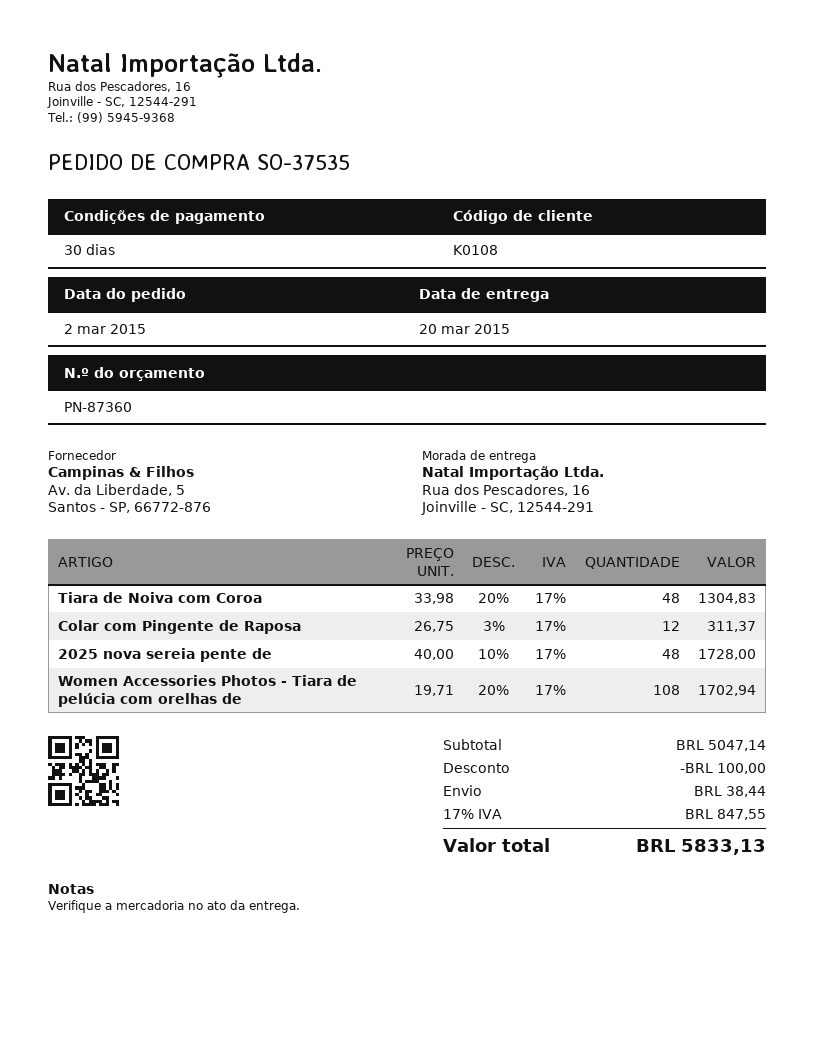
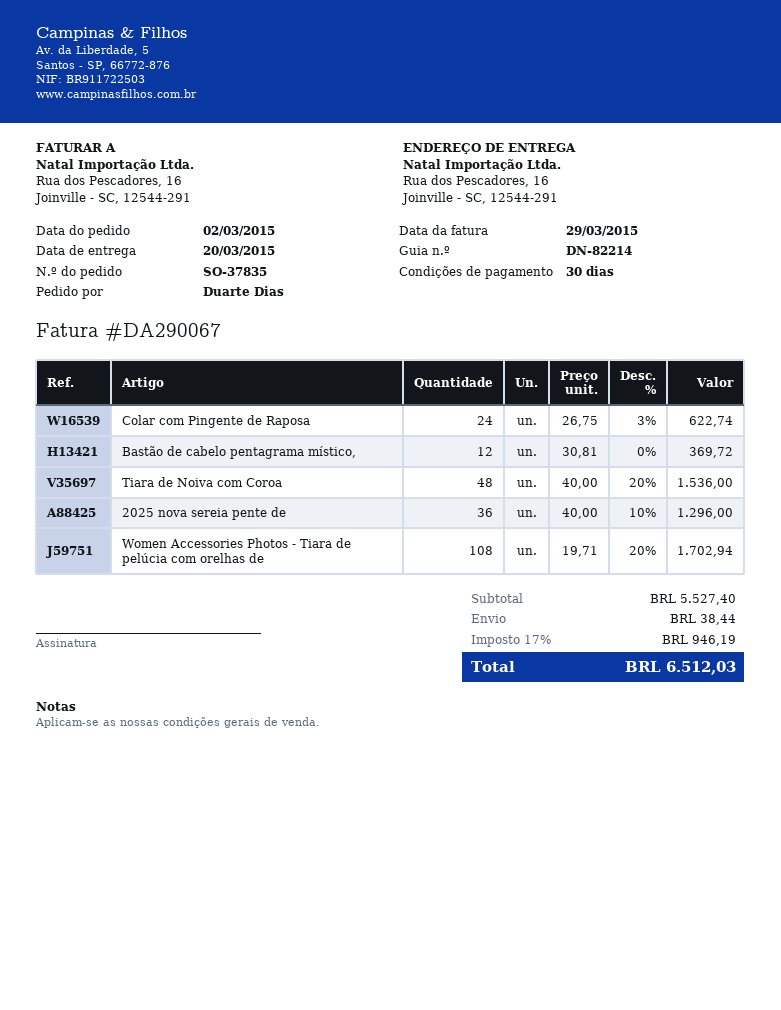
order number: SO-37535 -> SO-37835
Tiara de Noiva com Coroa: 48 x 33.98 - 20% = 1304.83 -> 48 x 40.00 - 20% = 1536.00
Colar com Pingente de Raposa: 12 x 26.75 - 3% = 311.37 -> 24 x 26.75 - 3% = 622.74
2025 nova sereia pente de: 48 x 40.00 - 10% = 1728.00 -> 36 x 40.00 - 10% = 1296.00
Bastão de cabelo pentagrama místico,: none -> 12 x 30.81 = 369.72
subtotal: 5047.14 -> 5527.40
discount: 100.00 -> none
tax: 17% = 847.55 -> 17% = 946.19
total: 5833.13 -> 6512.03

